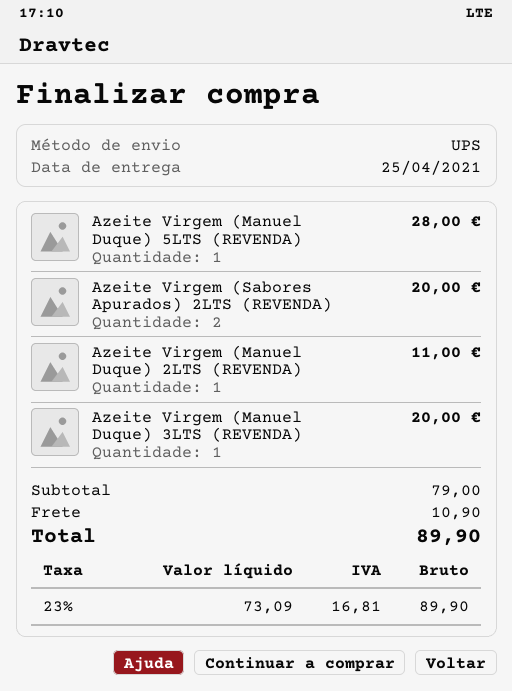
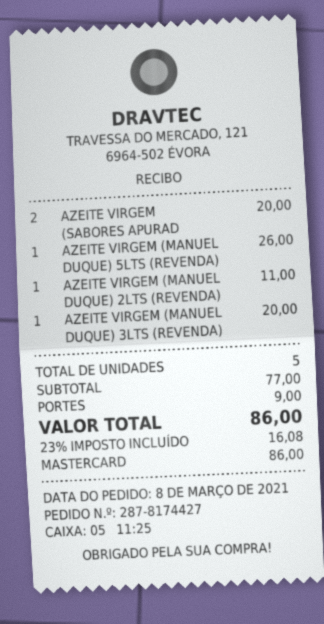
Azeite Virgem (Manuel Duque) 5LTS (REVENDA): 1 for 28.00 -> 1 for 26.00
subtotal: 79.00 -> 77.00
shipping: 10.90 -> 9.00
tax: 23% = 16.81 -> 23% = 16.08
total: 89.90 -> 86.00

